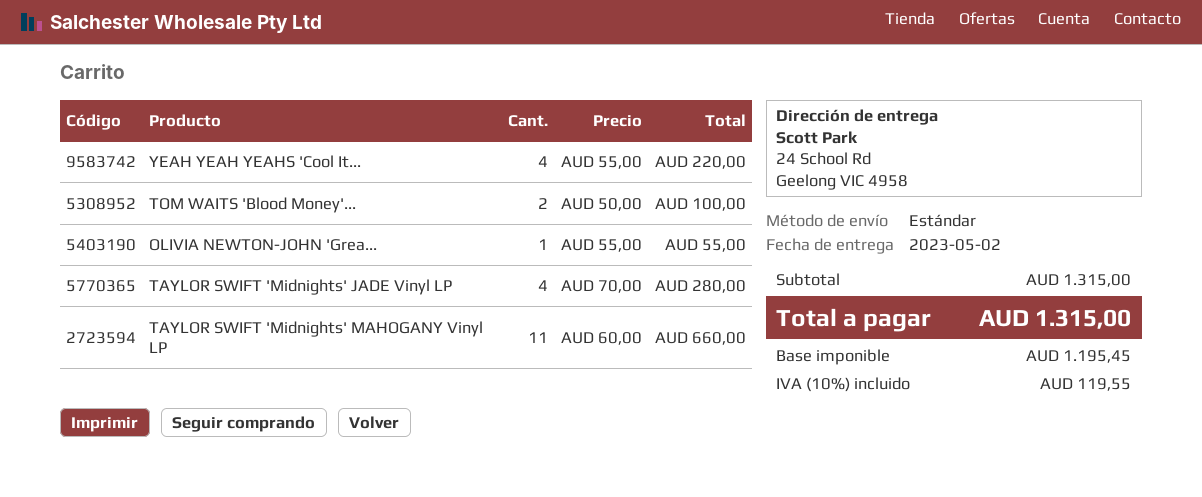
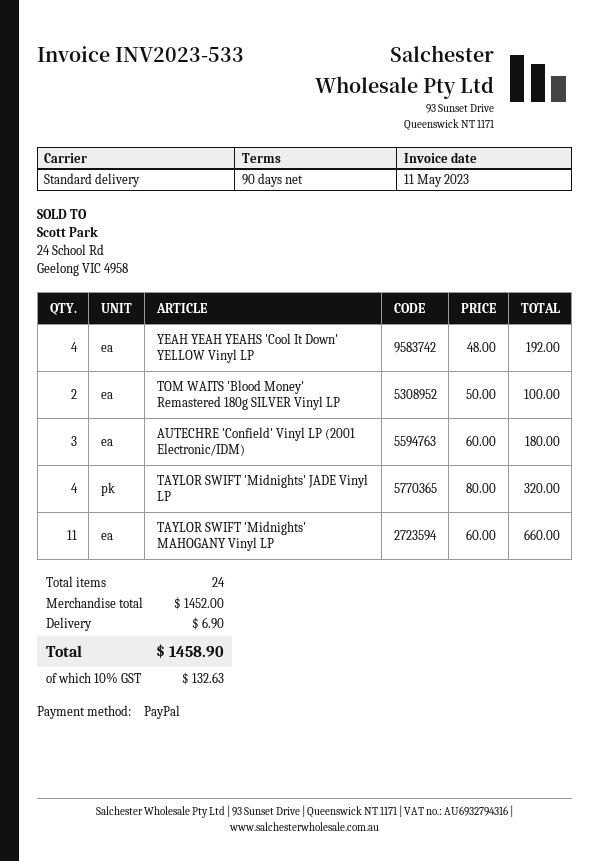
YEAH YEAH YEAHS 'Cool It...: 4 x 55.00 = 220.00 -> 4 x 48.00 = 192.00
OLIVIA NEWTON-JOHN 'Grea...: 1 x 55.00 = 55.00 -> none
TAYLOR SWIFT 'Midnights' JADE Vinyl LP: 4 x 70.00 = 280.00 -> 4 x 80.00 = 320.00
AUTECHRE 'Confield' Vinyl LP (2001 Electronic/IDM): none -> 3 x 60.00 = 180.00
subtotal: 1315.00 -> 1452.00
shipping: none -> 6.90
tax: 10% = 119.55 -> 10% = 132.63
total: 1315.00 -> 1458.90

